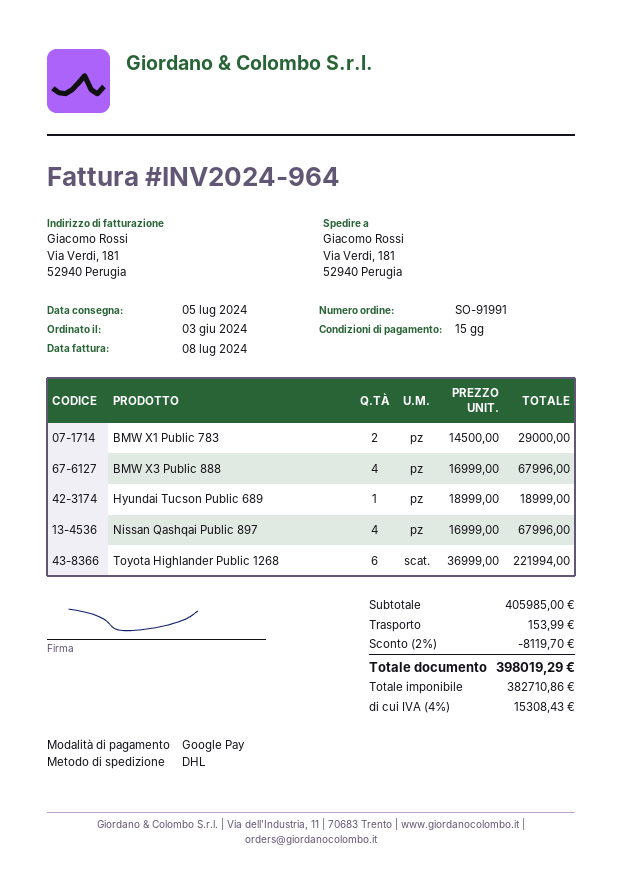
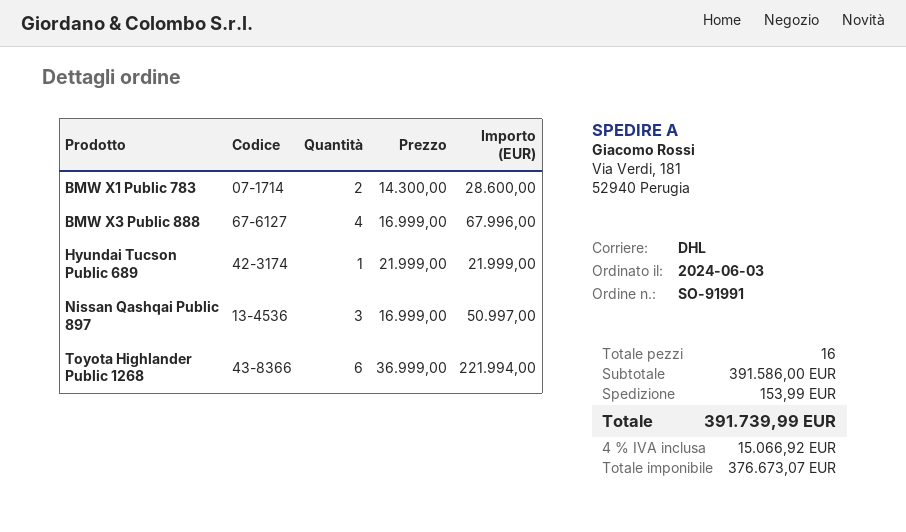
BMW X1 Public 783: 2 x 14500.00 = 29000.00 -> 2 x 14300.00 = 28600.00
Hyundai Tucson Public 689: 1 x 18999.00 = 18999.00 -> 1 x 21999.00 = 21999.00
Nissan Qashqai Public 897: 4 x 16999.00 = 67996.00 -> 3 x 16999.00 = 50997.00
subtotal: 405985.00 -> 391586.00
discount: 2% = 8119.70 -> none
net: 382710.86 -> 376673.07
tax: 4% = 15308.43 -> 4% = 15066.92
total: 398019.29 -> 391739.99

